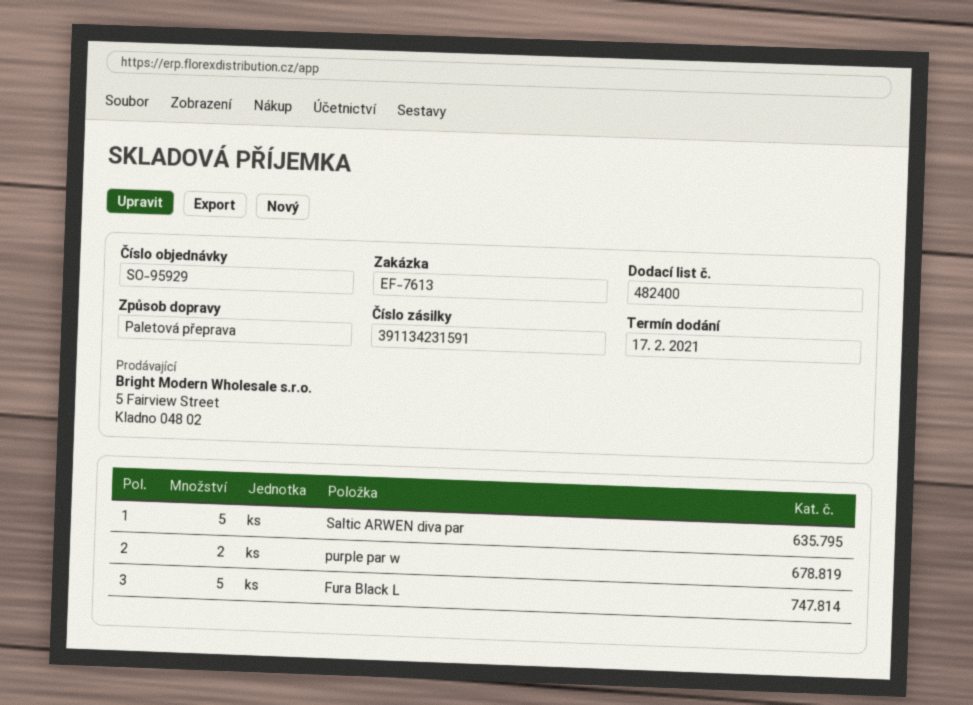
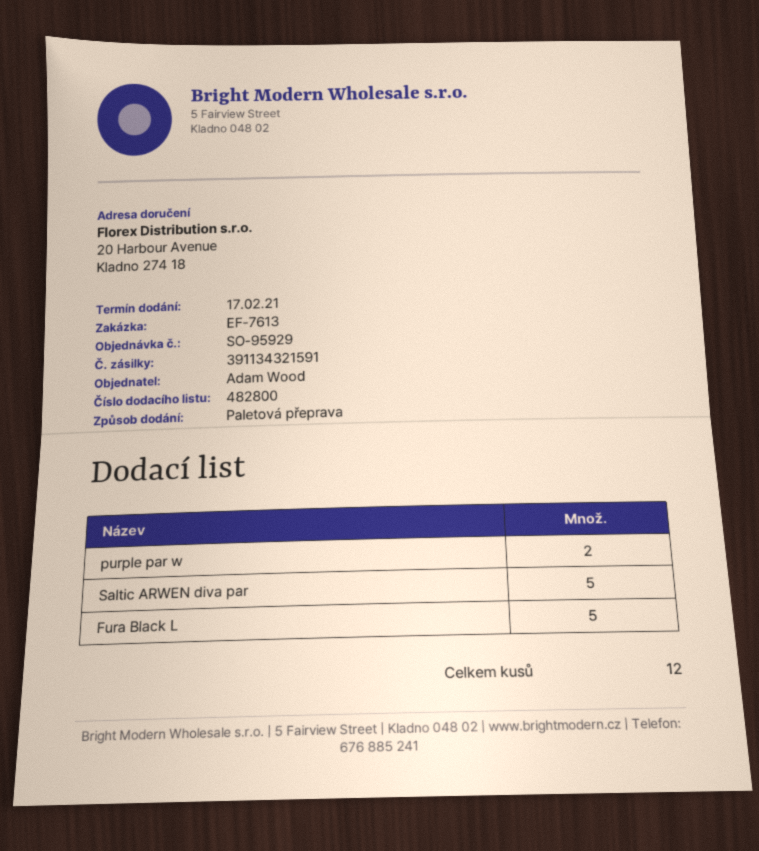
delivery note number: 482400 -> 482800
tracking number: 391134231591 -> 391134321591

